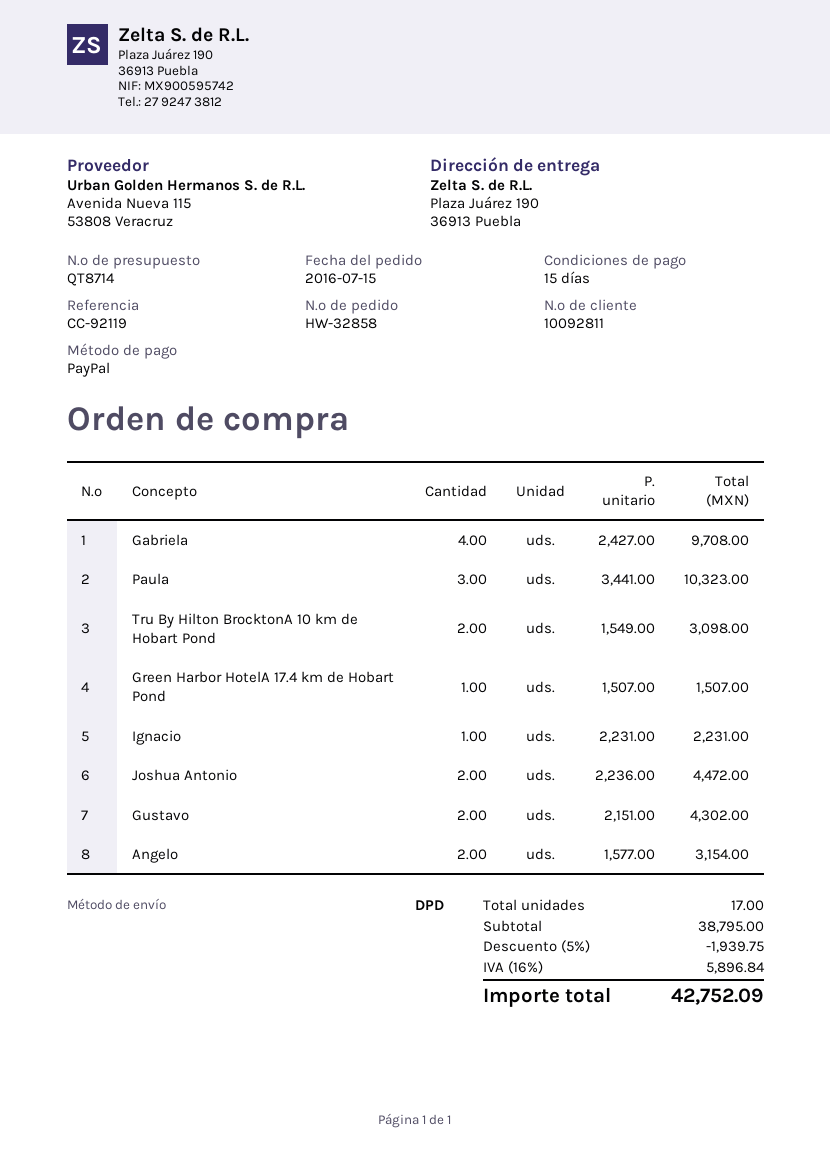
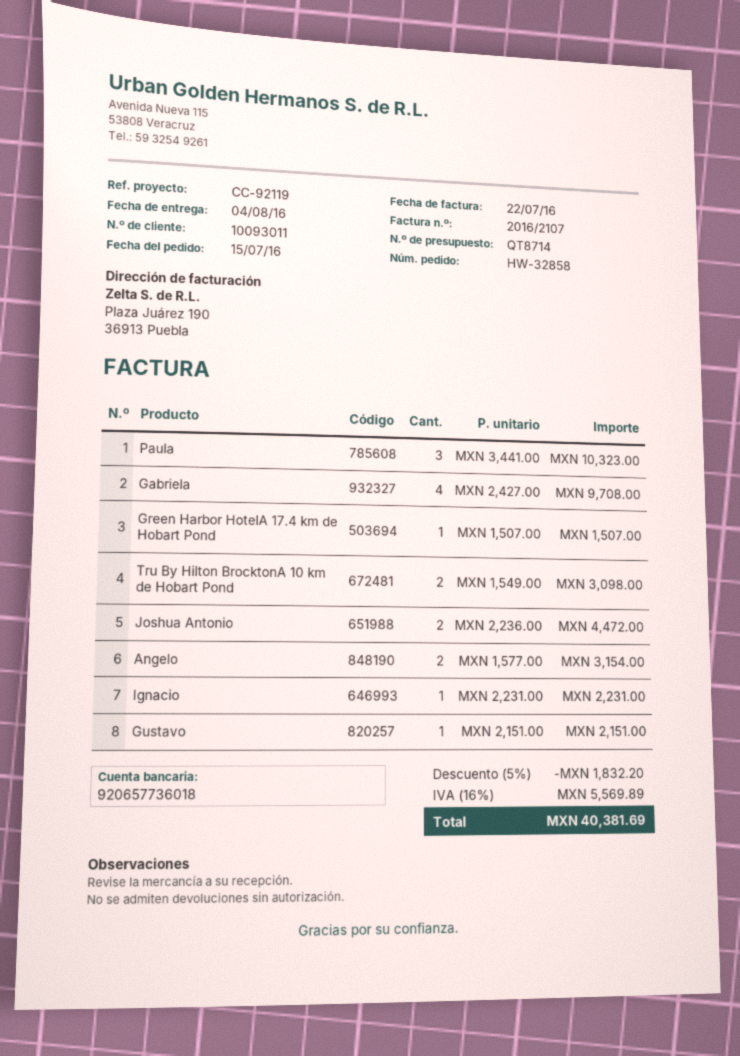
customer number: 10092811 -> 10093011
Gustavo: 2 x 2151.00 = 4302.00 -> 1 x 2151.00 = 2151.00
discount: 5% = 1939.75 -> 5% = 1832.20
tax: 16% = 5896.84 -> 16% = 5569.89
total: 42752.09 -> 40381.69

